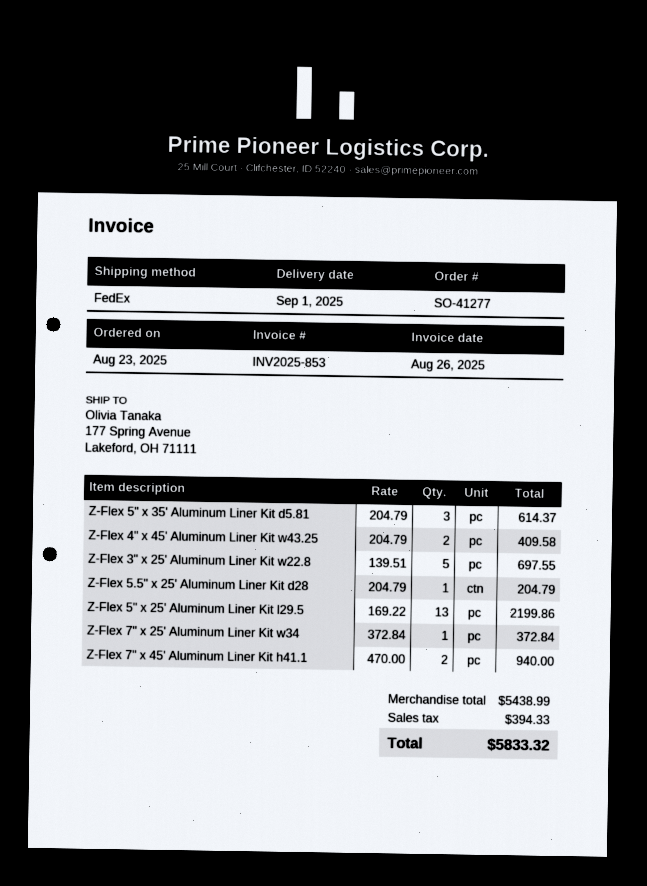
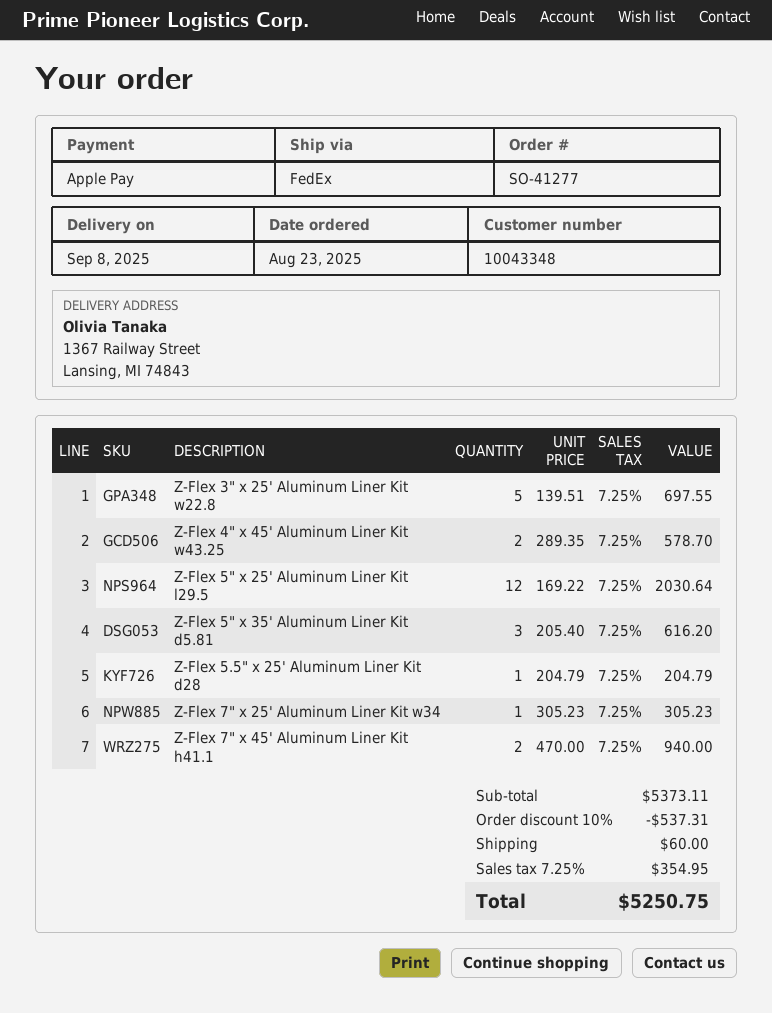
delivery date: 2025-09-01 -> 2025-09-08
ship to: 177 Spring Avenue, Lakeford, OH 71111 -> 1367 Railway Street, Lansing, MI 74843
Z-Flex 5" x 35' Aluminum Liner Kit d5.81: 3 x 204.79 = 614.37 -> 3 x 205.40 = 616.20
Z-Flex 4" x 45' Aluminum Liner Kit w43.25: 2 x 204.79 = 409.58 -> 2 x 289.35 = 578.70
Z-Flex 5" x 25' Aluminum Liner Kit l29.5: 13 x 169.22 = 2199.86 -> 12 x 169.22 = 2030.64
Z-Flex 7" x 25' Aluminum Liner Kit w34: 1 x 372.84 = 372.84 -> 1 x 305.23 = 305.23
subtotal: 5438.99 -> 5373.11
discount: none -> 10% = 537.31
shipping: none -> 60.00
tax: 394.33 -> 354.95
total: 5833.32 -> 5250.75

